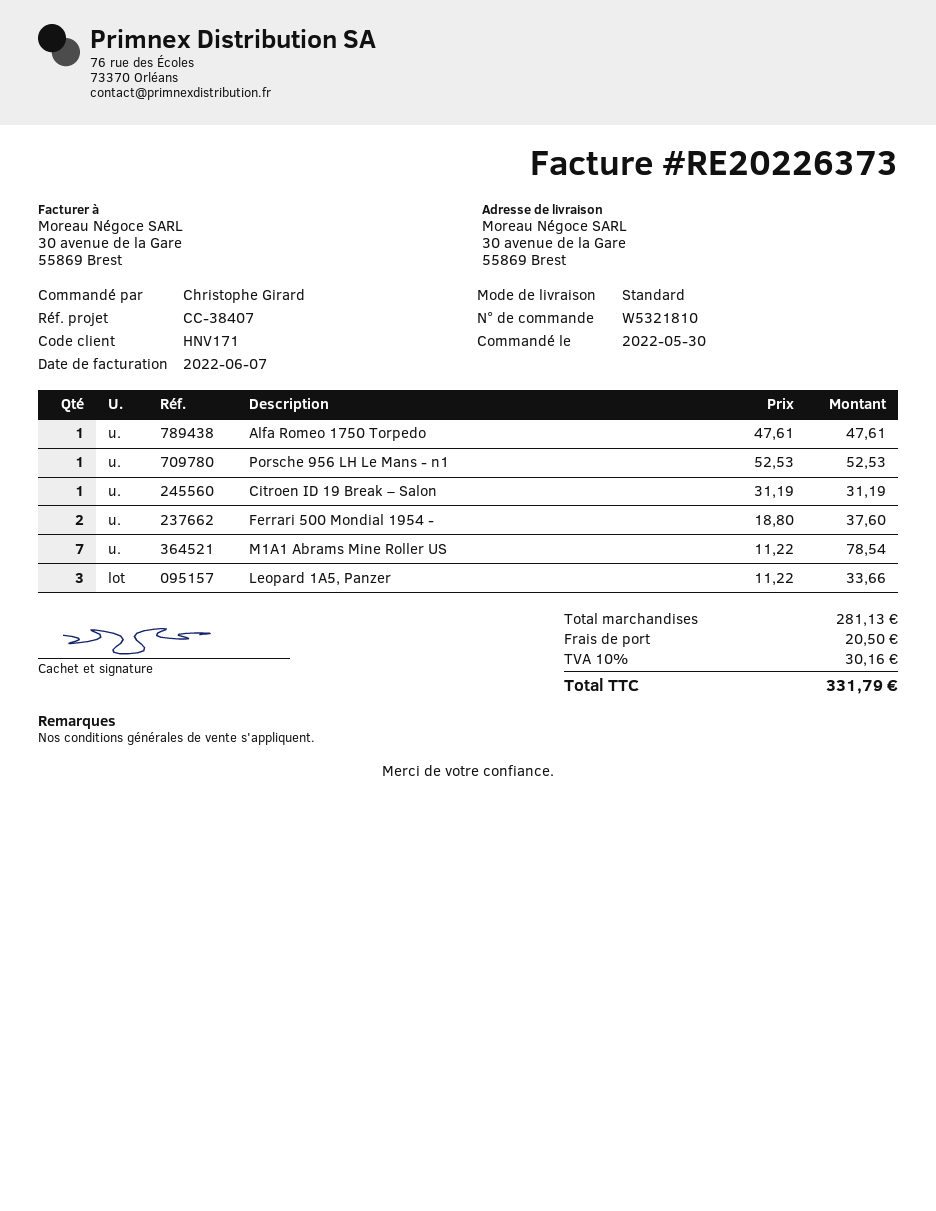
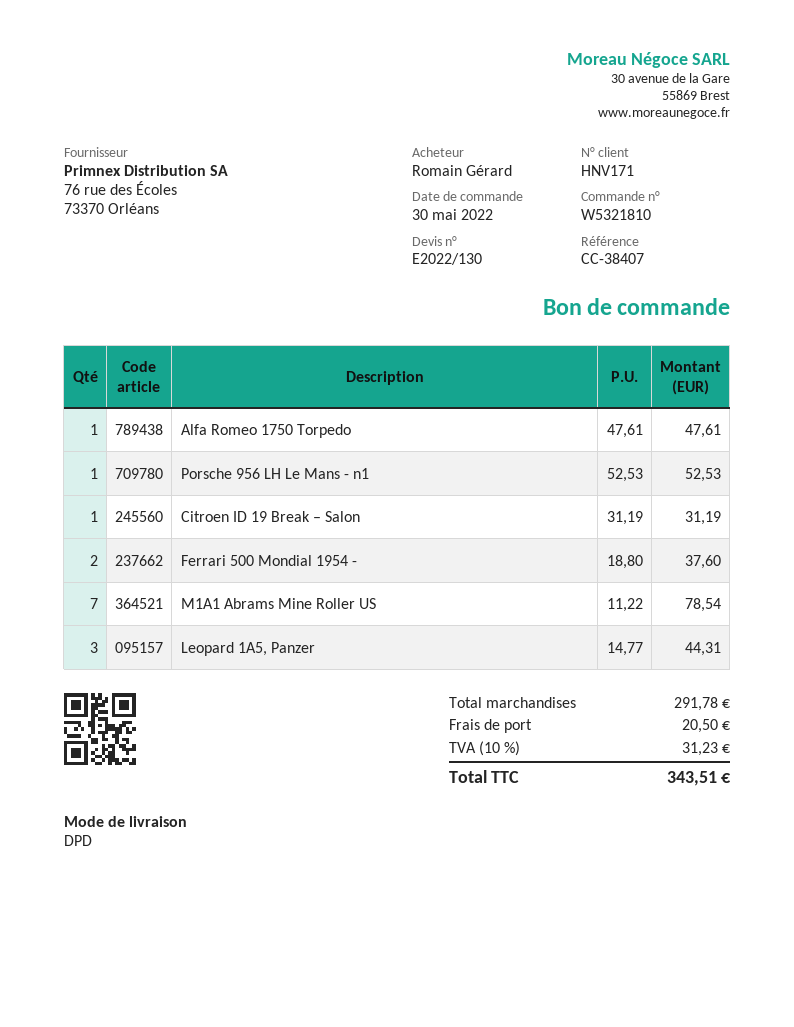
ordered by: Christophe Girard -> Romain Gérard
shipping method: standard -> DPD
Leopard 1A5, Panzer: 3 x 11.22 = 33.66 -> 3 x 14.77 = 44.31
subtotal: 281.13 -> 291.78
tax: 10% = 30.16 -> 10% = 31.23
total: 331.79 -> 343.51

